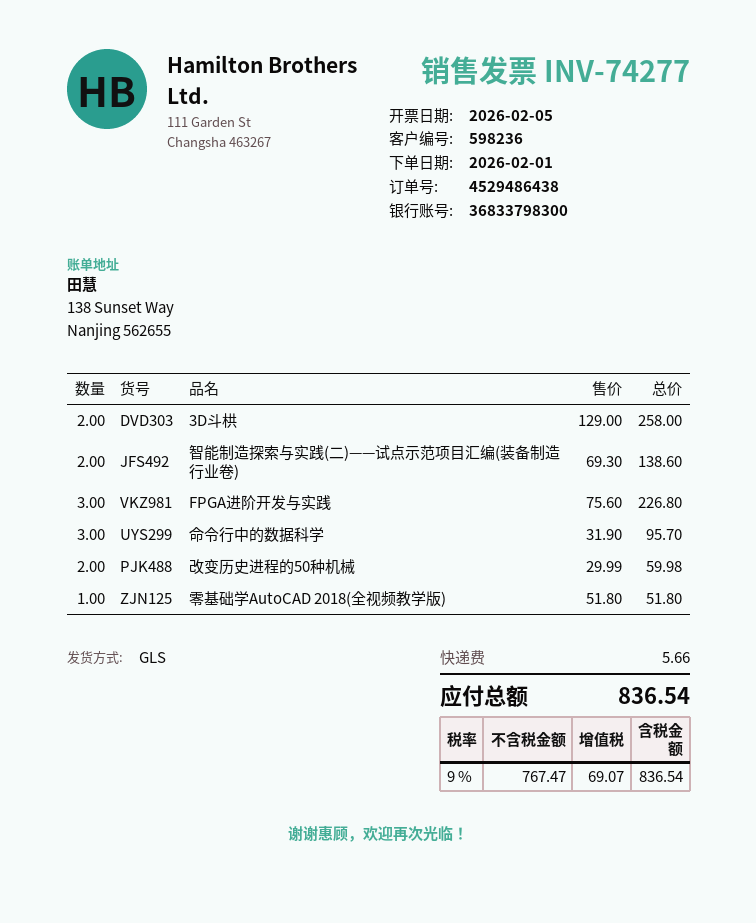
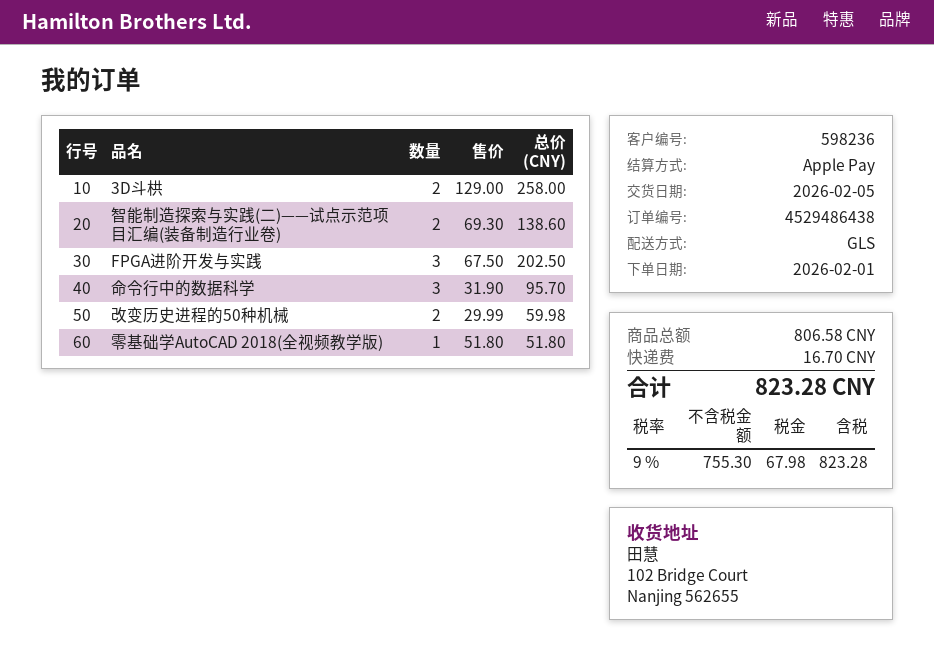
FPGA进阶开发与实践: 3 x 75.60 = 226.80 -> 3 x 67.50 = 202.50
shipping: 5.66 -> 16.70
net: 767.47 -> 755.30
tax: 9% = 69.07 -> 9% = 67.98
total: 836.54 -> 823.28

